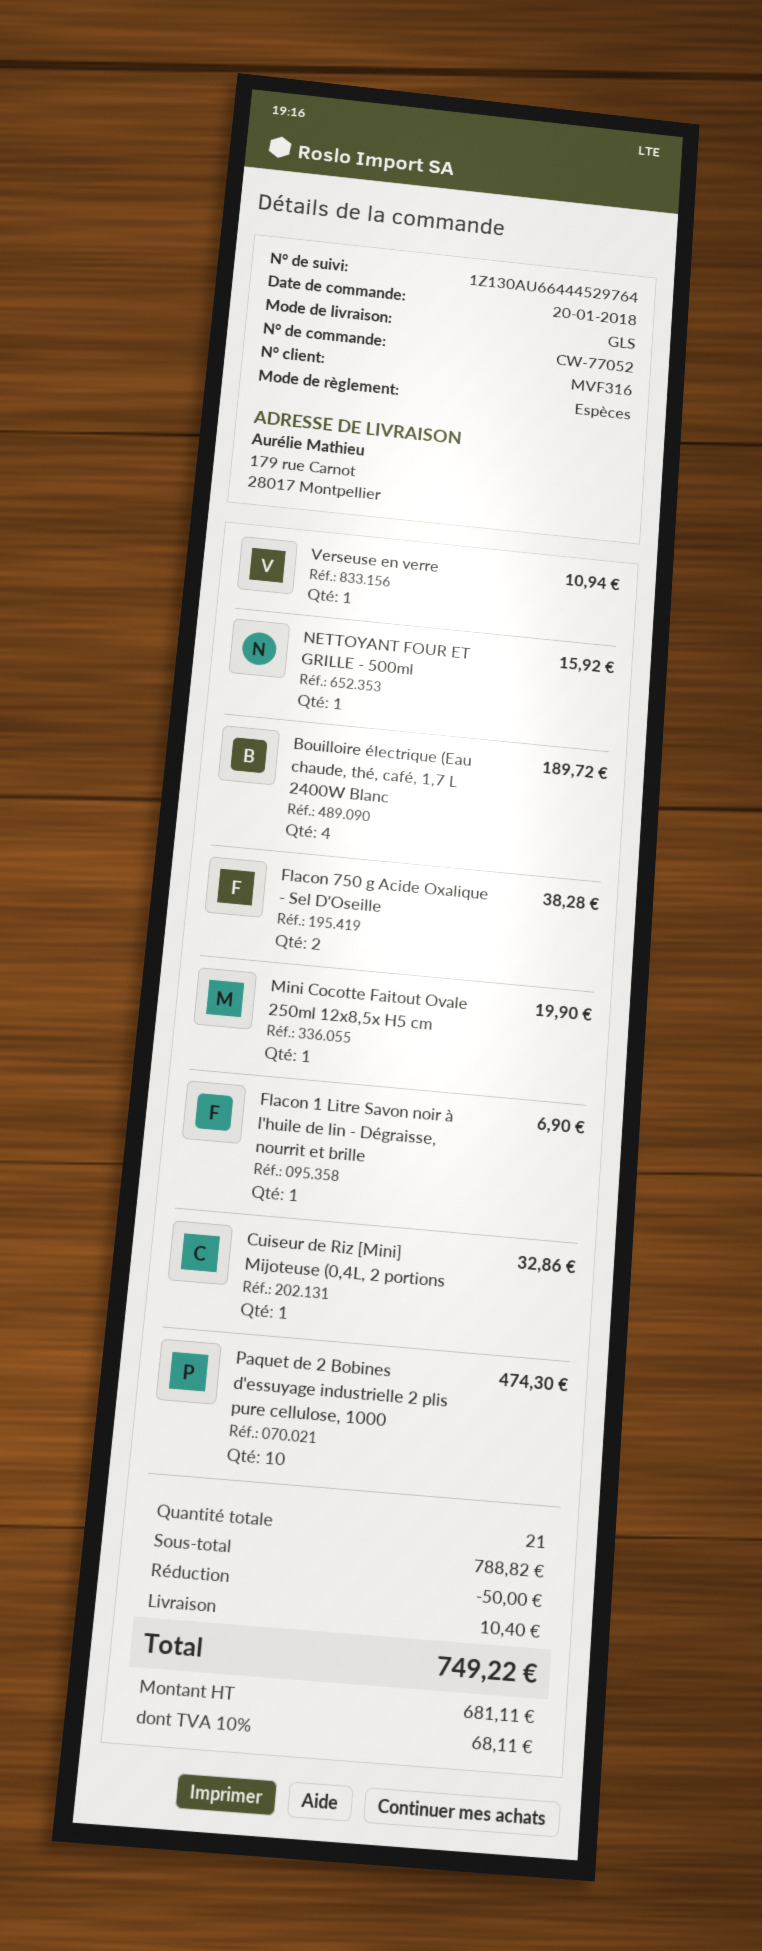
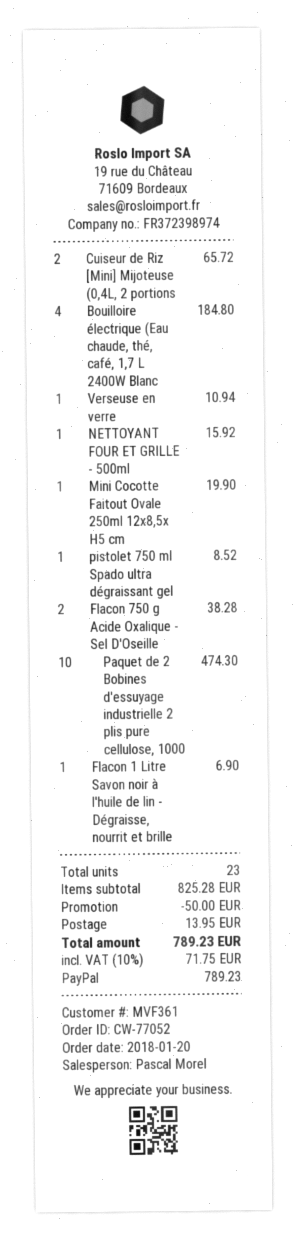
customer number: MVF316 -> MVF361
payment method: cash -> PayPal
Bouilloire électrique (Eau chaude, thé, café, 1,7 L 2400W Blanc: 4 for 189.72 -> 4 for 184.80
Cuiseur de Riz [Mini] Mijoteuse (0,4L, 2 portions: 1 for 32.86 -> 2 for 65.72
pistolet 750 ml Spado ultra dégraissant gel: none -> 1 for 8.52
total quantity: 21 -> 23
subtotal: 788.82 -> 825.28
shipping: 10.40 -> 13.95
tax: 10% = 68.11 -> 10% = 71.75
total: 749.22 -> 789.23

